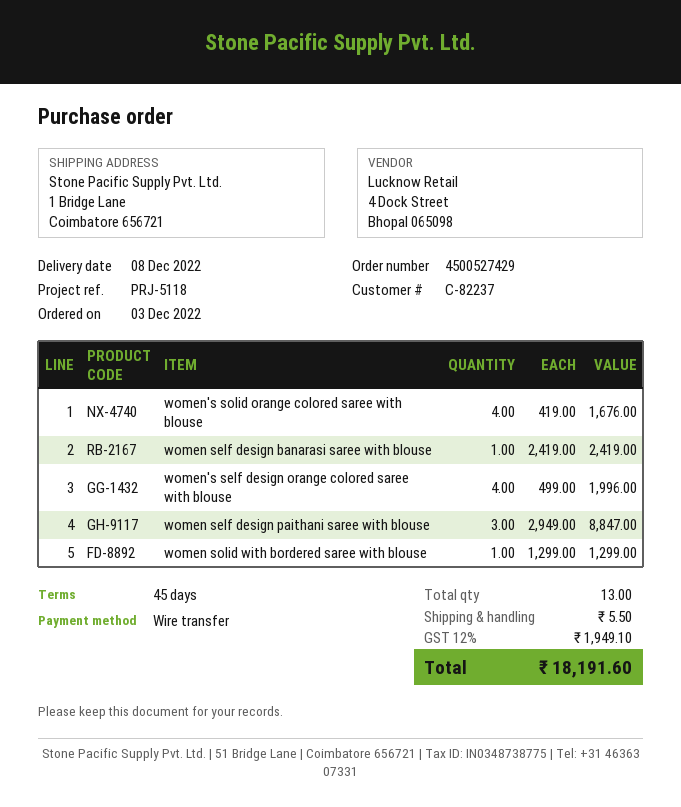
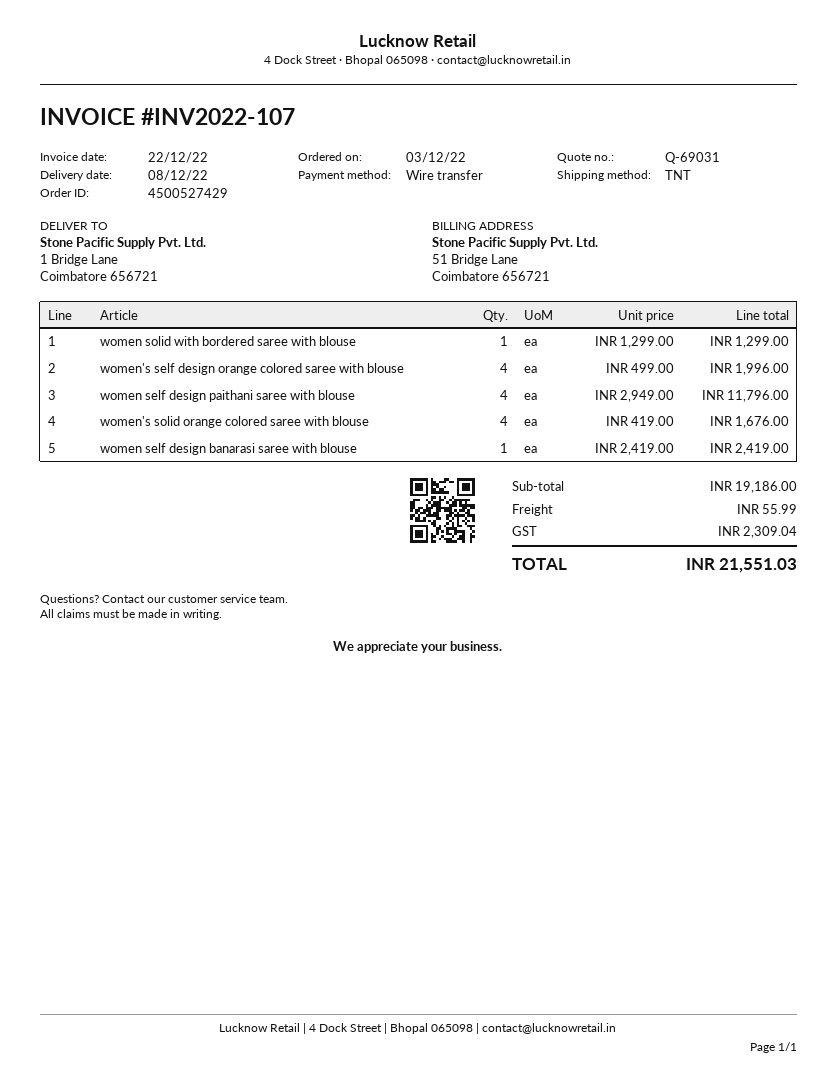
women self design paithani saree with blouse: 3 x 2949.00 = 8847.00 -> 4 x 2949.00 = 11796.00
shipping: 5.50 -> 55.99
tax: 1949.10 -> 2309.04
total: 18191.60 -> 21551.03

